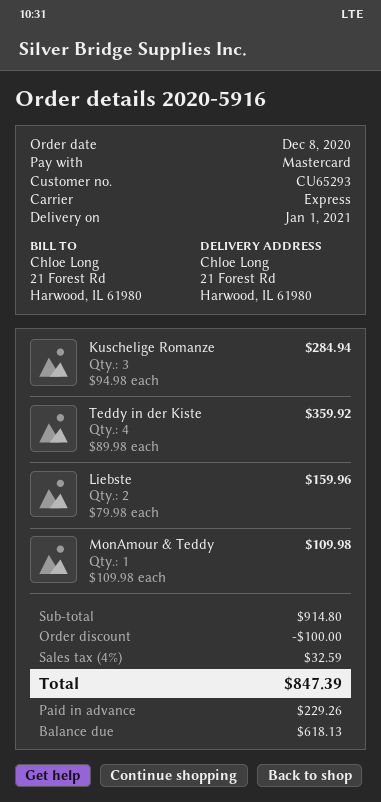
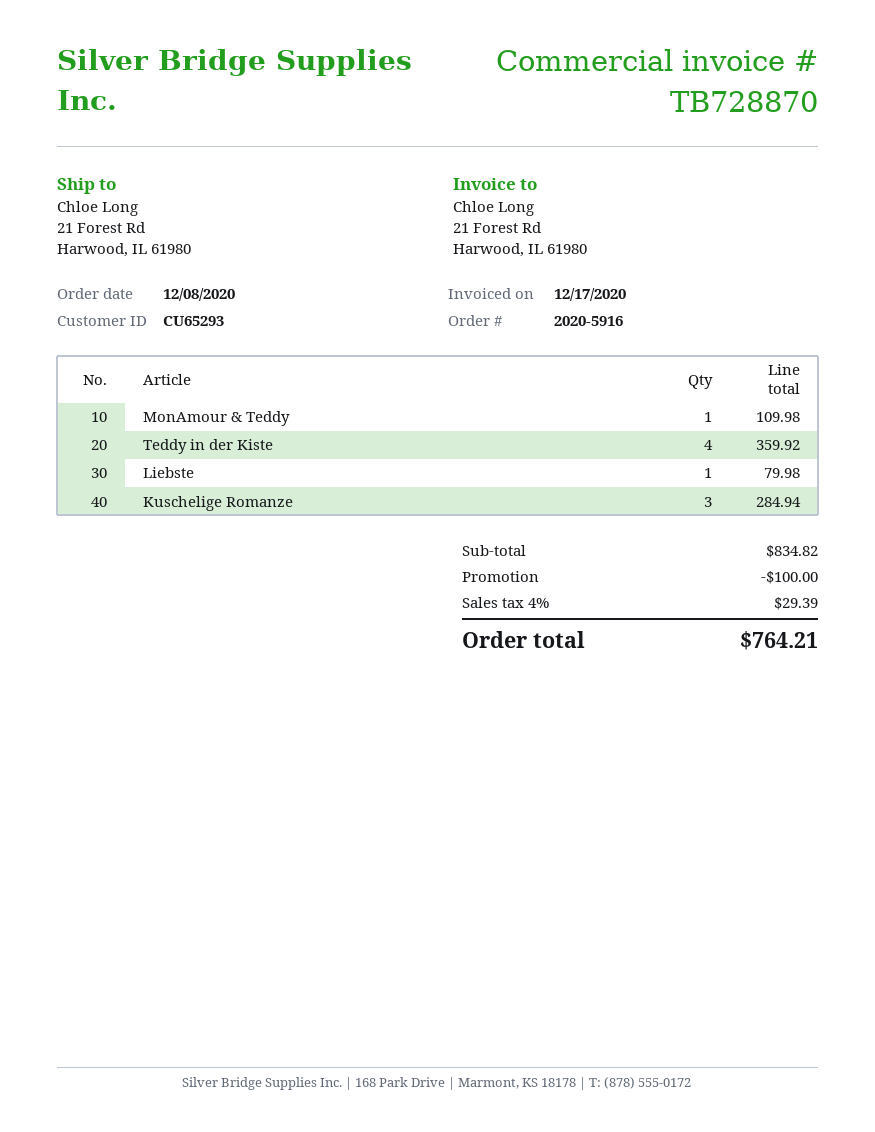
Liebste: 2 for 159.96 -> 1 for 79.98
subtotal: 914.80 -> 834.82
tax: 4% = 32.59 -> 4% = 29.39
total: 847.39 -> 764.21

